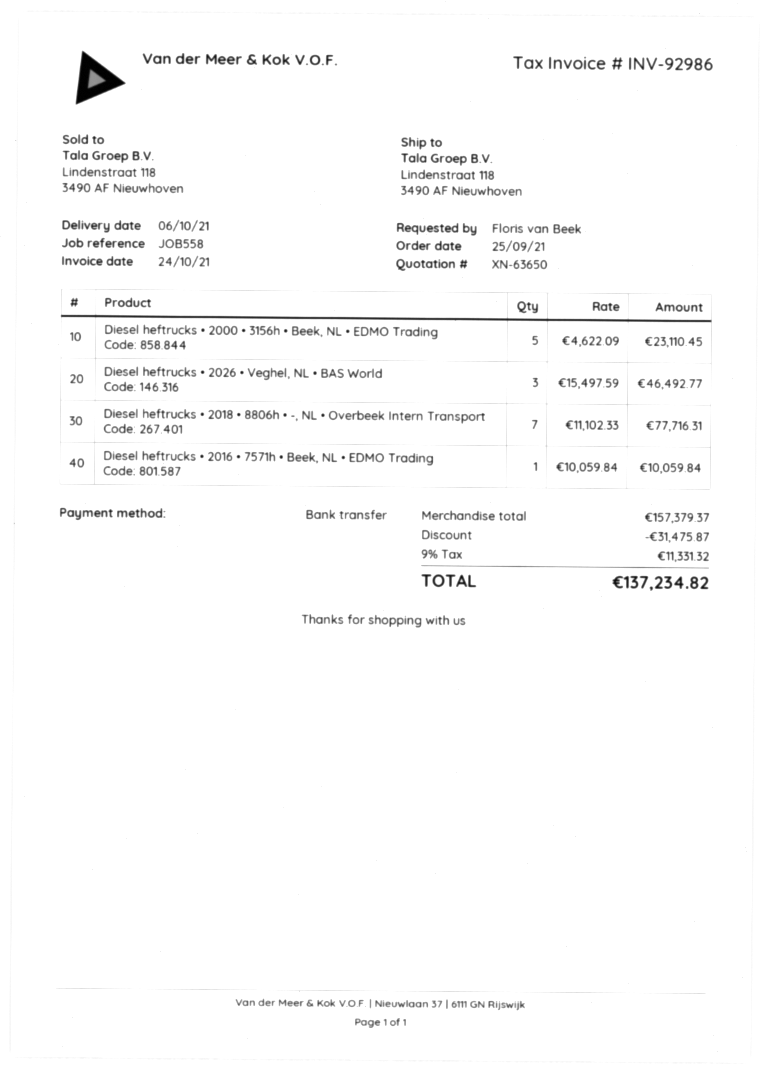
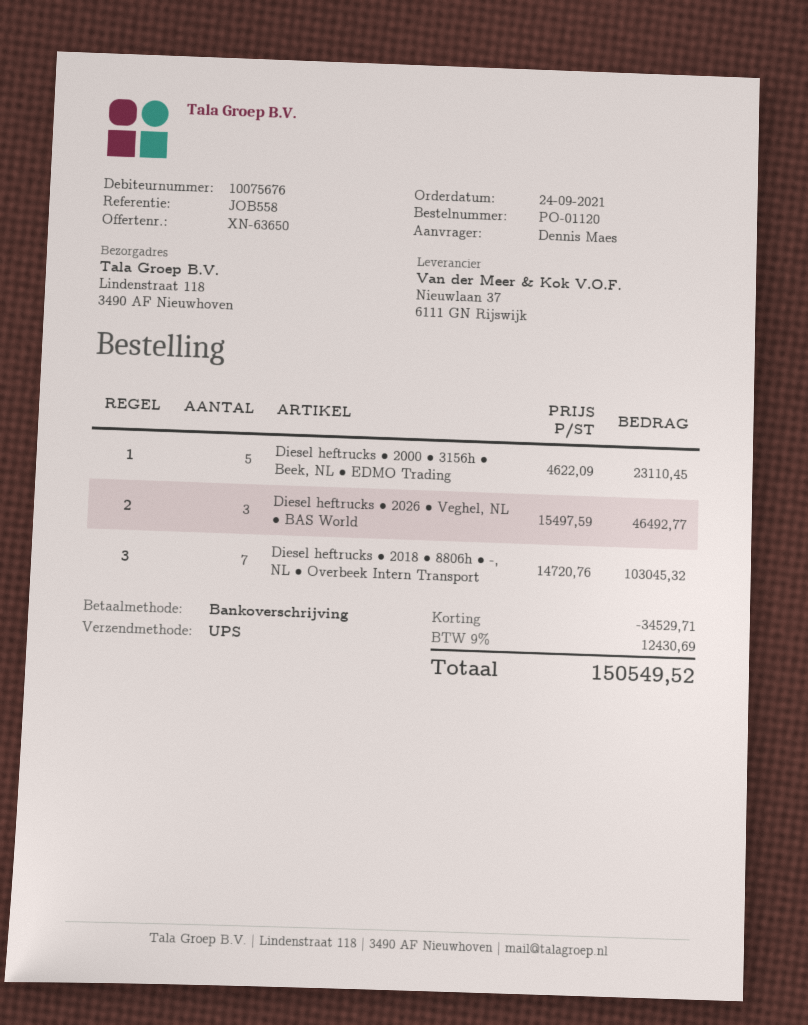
order date: 2021-09-25 -> 2021-09-24
ordered by: Floris van Beek -> Dennis Maes
Diesel heftrucks • 2018 • 8806h • -, NL • Overbeek Intern Transport: 7 x 11102.33 = 77716.31 -> 7 x 14720.76 = 103045.32
Diesel heftrucks • 2016 • 7571h • Beek, NL • EDMO Trading: 1 x 10059.84 = 10059.84 -> none
discount: 31475.87 -> 34529.71
tax: 9% = 11331.32 -> 9% = 12430.69
total: 137234.82 -> 150549.52

